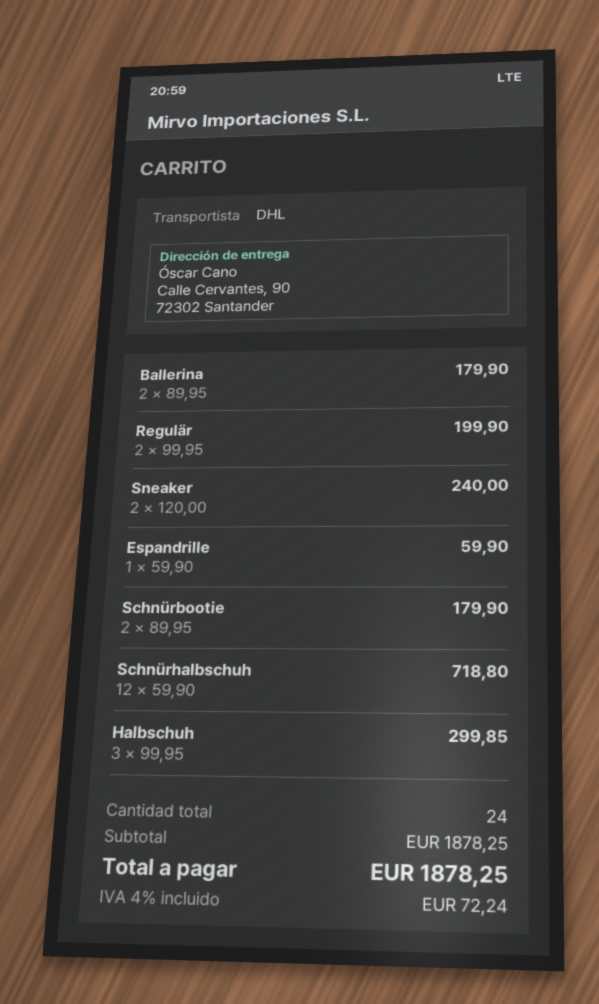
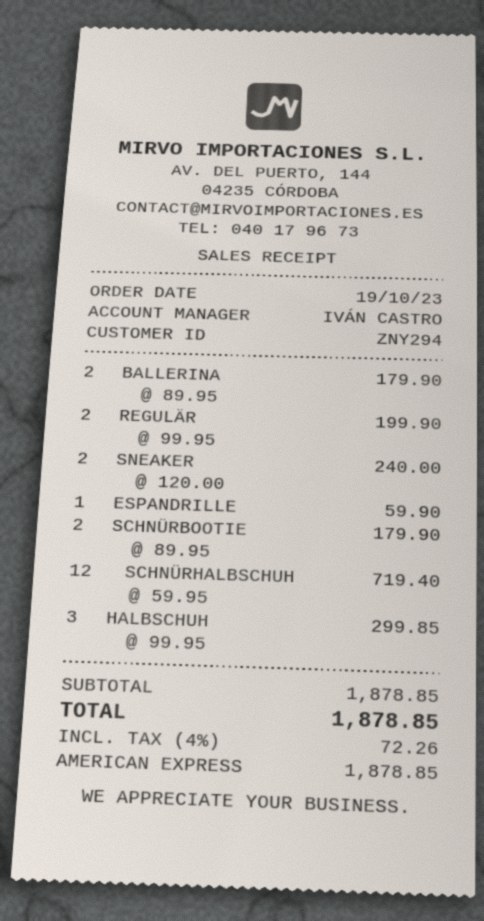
Schnürhalbschuh: 12 x 59.90 = 718.80 -> 12 x 59.95 = 719.40
subtotal: 1878.25 -> 1878.85
tax: 4% = 72.24 -> 4% = 72.26
total: 1878.25 -> 1878.85

